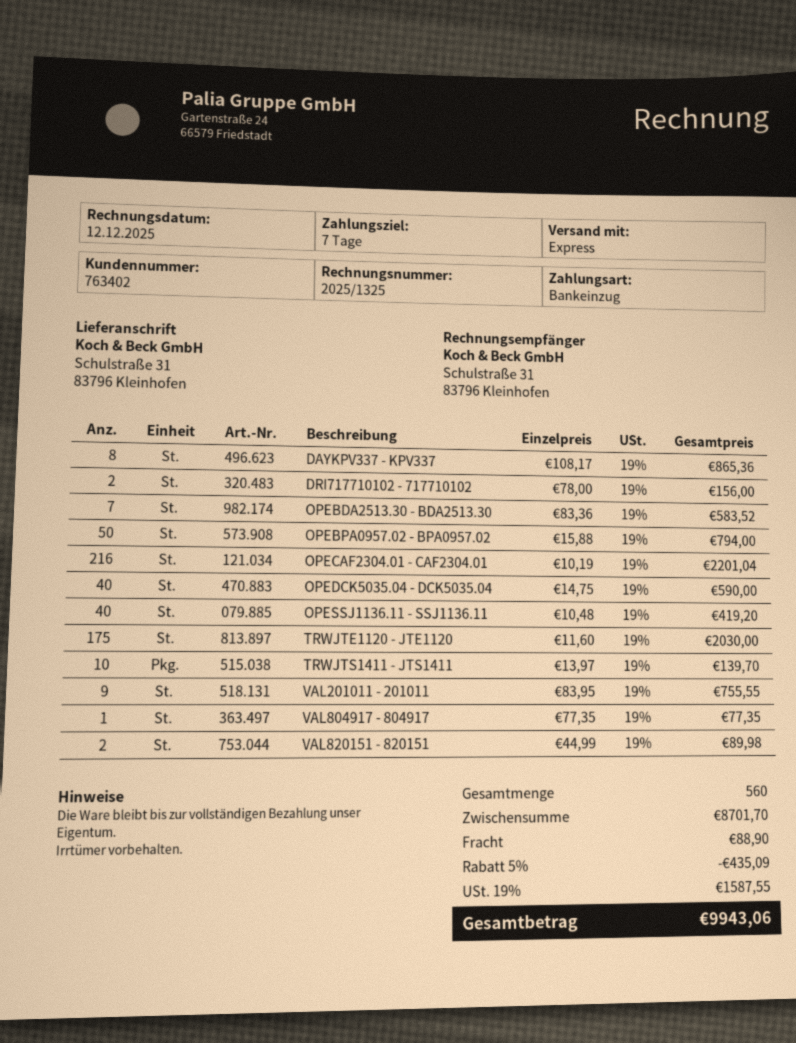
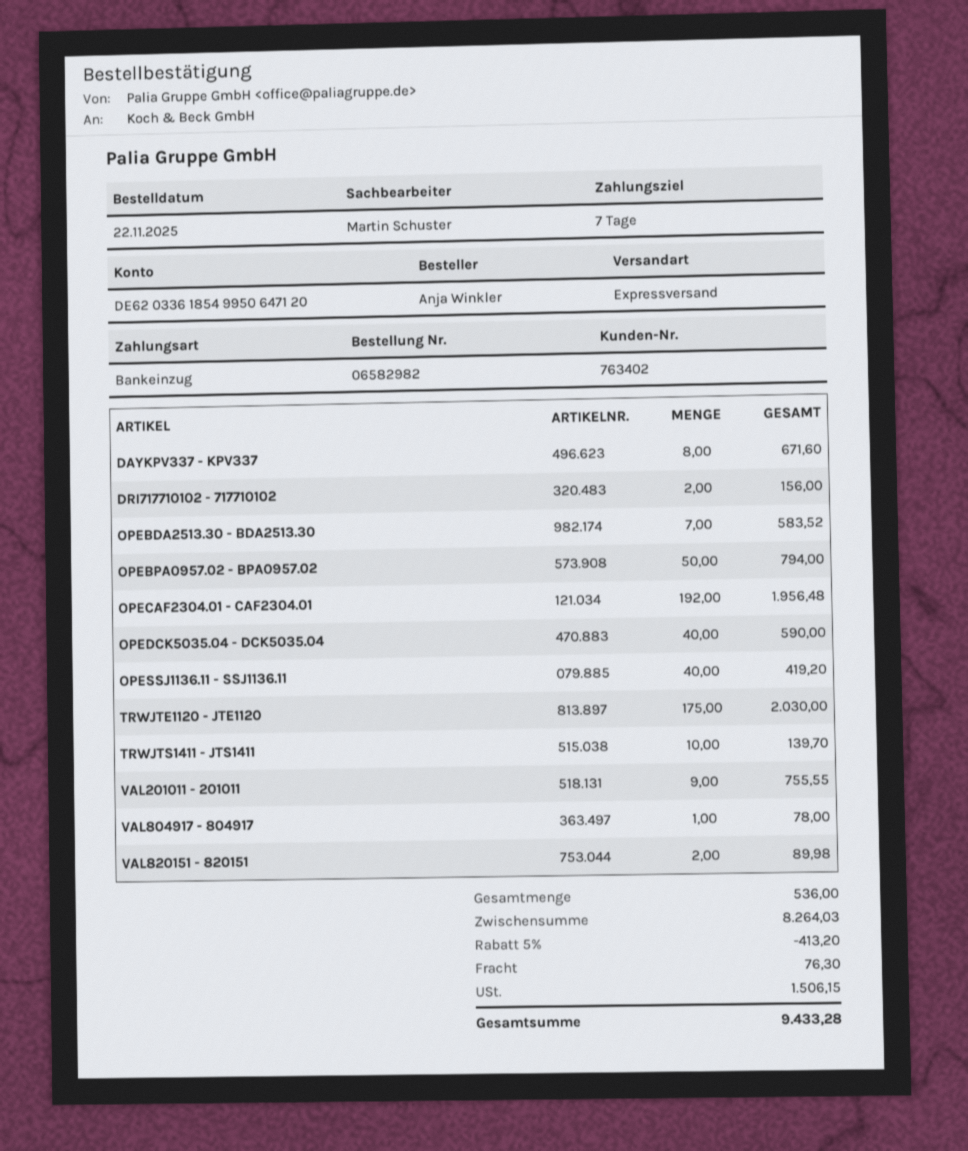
DAYKPV337 - KPV337: 8 for 865.36 -> 8 for 671.60
OPECAF2304.01 - CAF2304.01: 216 for 2201.04 -> 192 for 1956.48
VAL804917 - 804917: 1 for 77.35 -> 1 for 78.00
total quantity: 560 -> 536
subtotal: 8701.70 -> 8264.03
discount: 5% = 435.09 -> 5% = 413.20
shipping: 88.90 -> 76.30
tax: 1587.55 -> 1506.15
total: 9943.06 -> 9433.28

